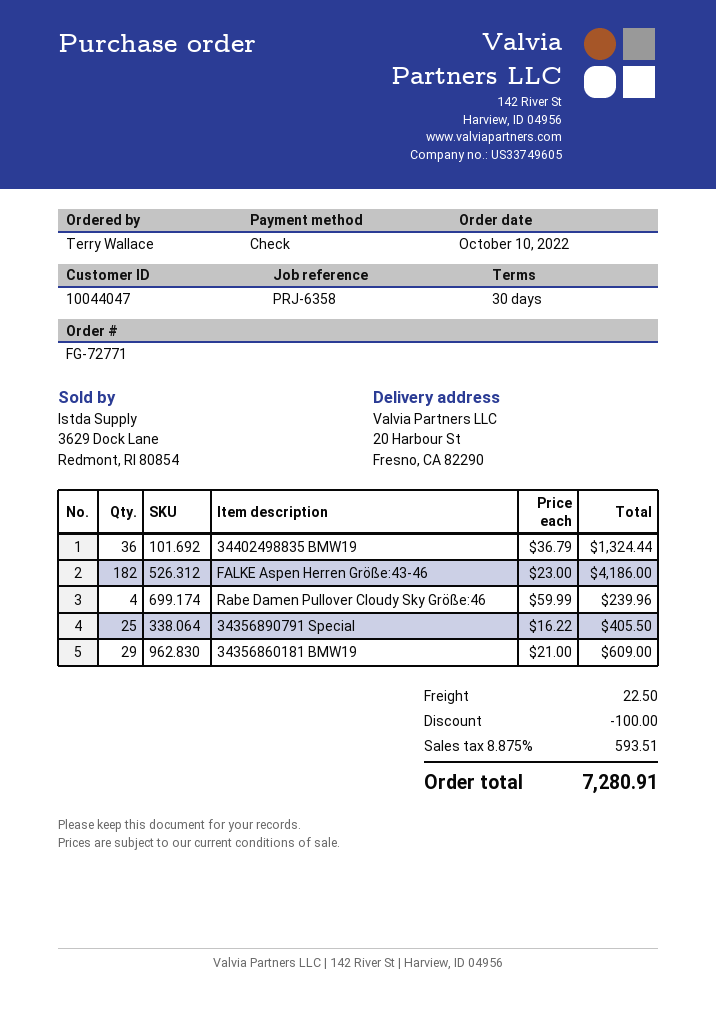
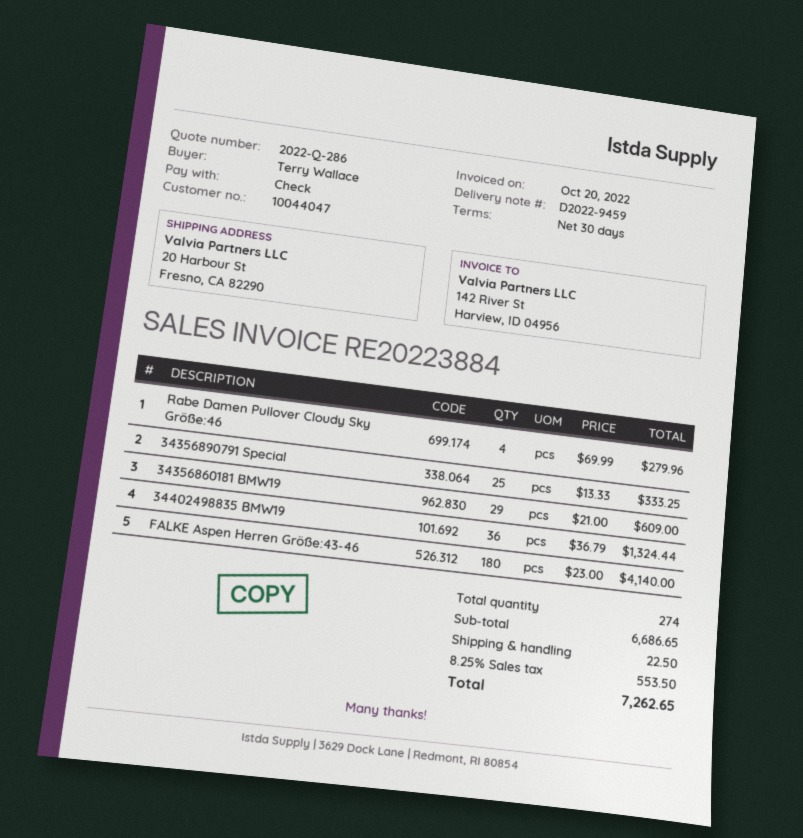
FALKE Aspen Herren Größe:43-46: 182 x 23.00 = 4186.00 -> 180 x 23.00 = 4140.00
Rabe Damen Pullover Cloudy Sky Größe:46: 4 x 59.99 = 239.96 -> 4 x 69.99 = 279.96
34356890791 Special: 25 x 16.22 = 405.50 -> 25 x 13.33 = 333.25
discount: 100.00 -> none
tax: 8.875% = 593.51 -> 8.25% = 553.50
total: 7280.91 -> 7262.65

